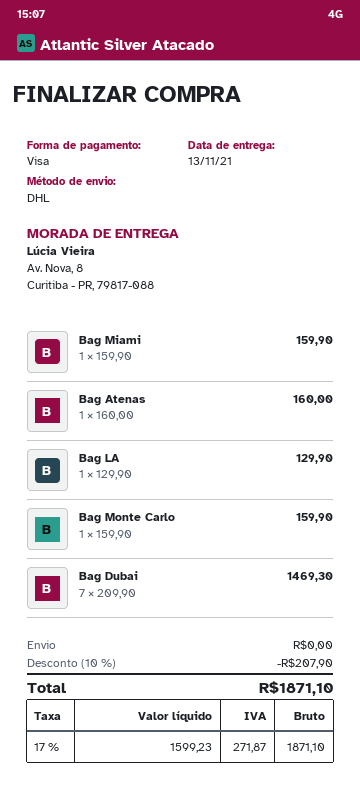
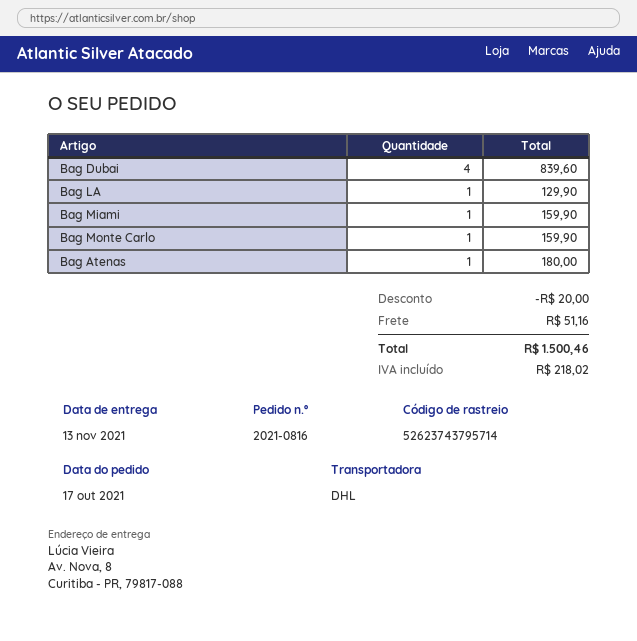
Bag Atenas: 1 for 160.00 -> 1 for 180.00
Bag Dubai: 7 for 1469.30 -> 4 for 839.60
discount: 207.90 -> 20.00
shipping: 0.00 -> 51.16
tax: 271.87 -> 218.02
total: 1871.10 -> 1500.46

